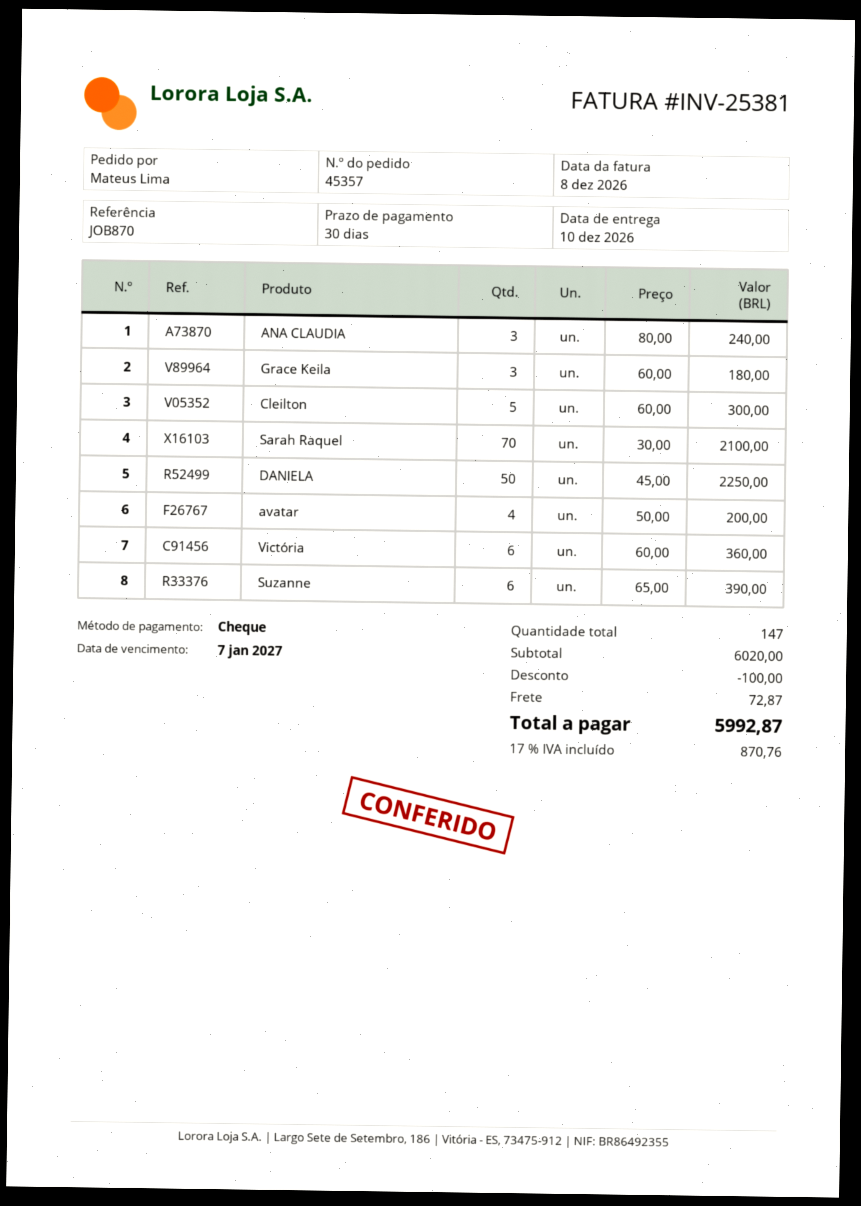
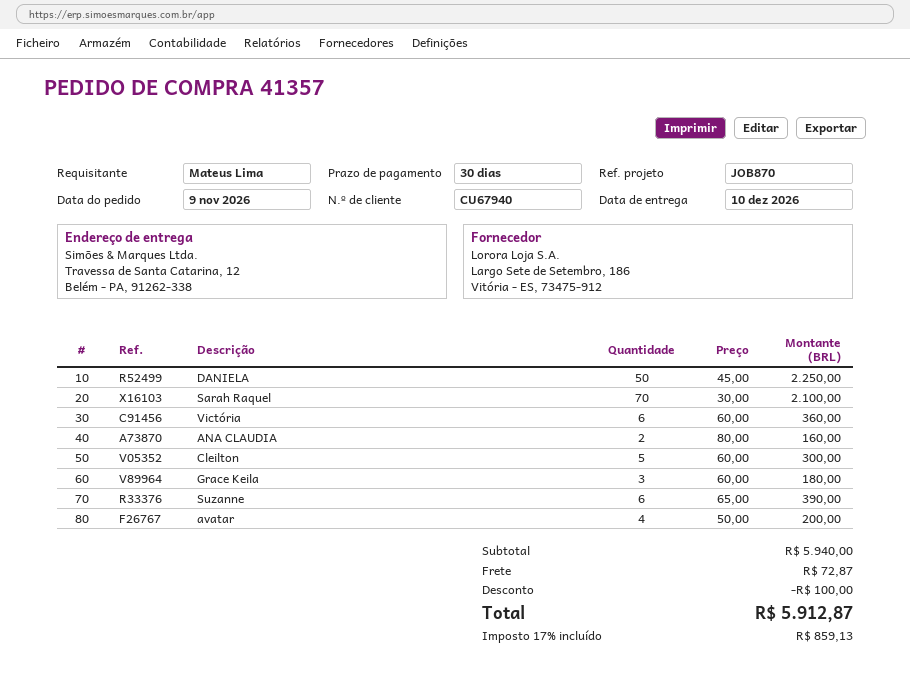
order number: 45357 -> 41357
ANA CLAUDIA: 3 x 80.00 = 240.00 -> 2 x 80.00 = 160.00
subtotal: 6020.00 -> 5940.00
tax: 17% = 870.76 -> 17% = 859.13
total: 5992.87 -> 5912.87

